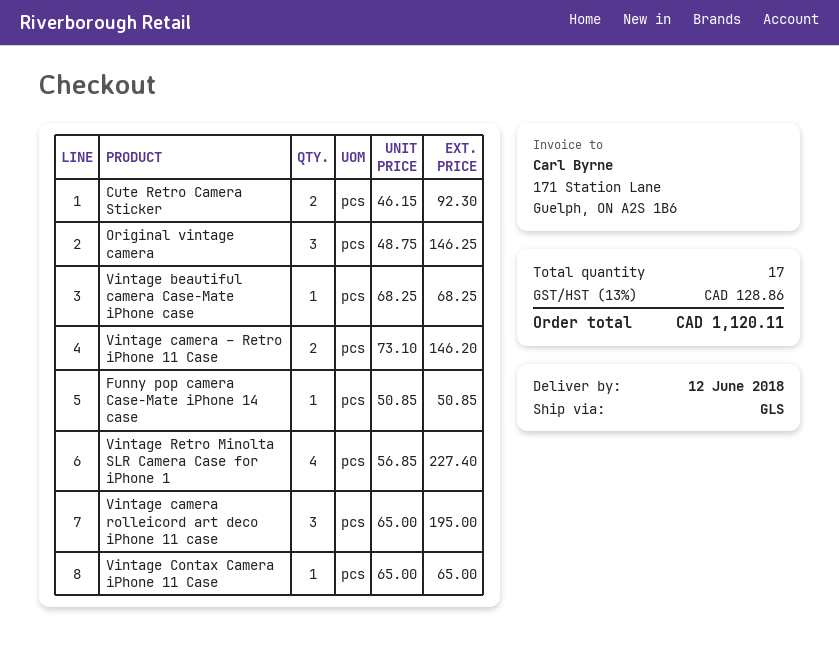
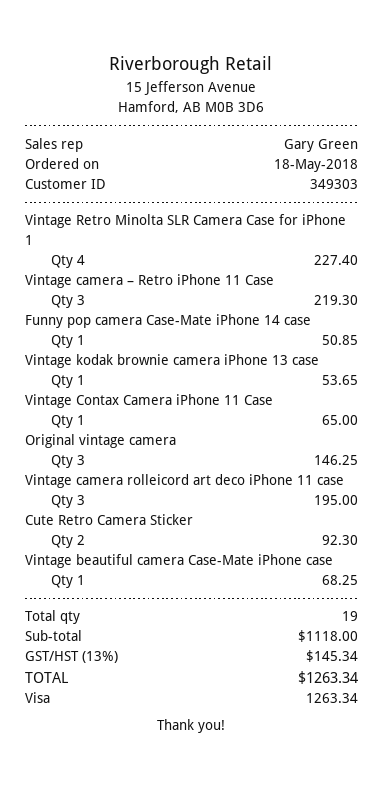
Vintage camera – Retro iPhone 11 Case: 2 for 146.20 -> 3 for 219.30
Vintage kodak brownie camera iPhone 13 case: none -> 1 for 53.65
total quantity: 17 -> 19
tax: 13% = 128.86 -> 13% = 145.34
total: 1120.11 -> 1263.34

